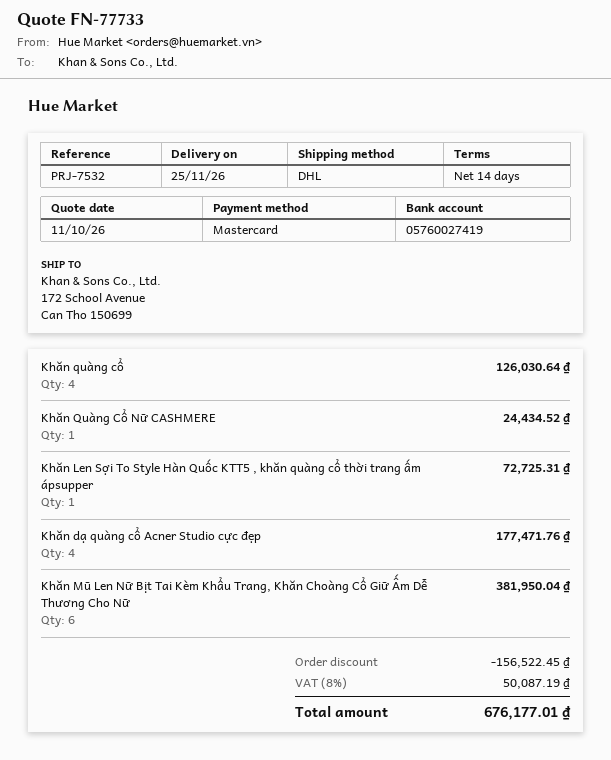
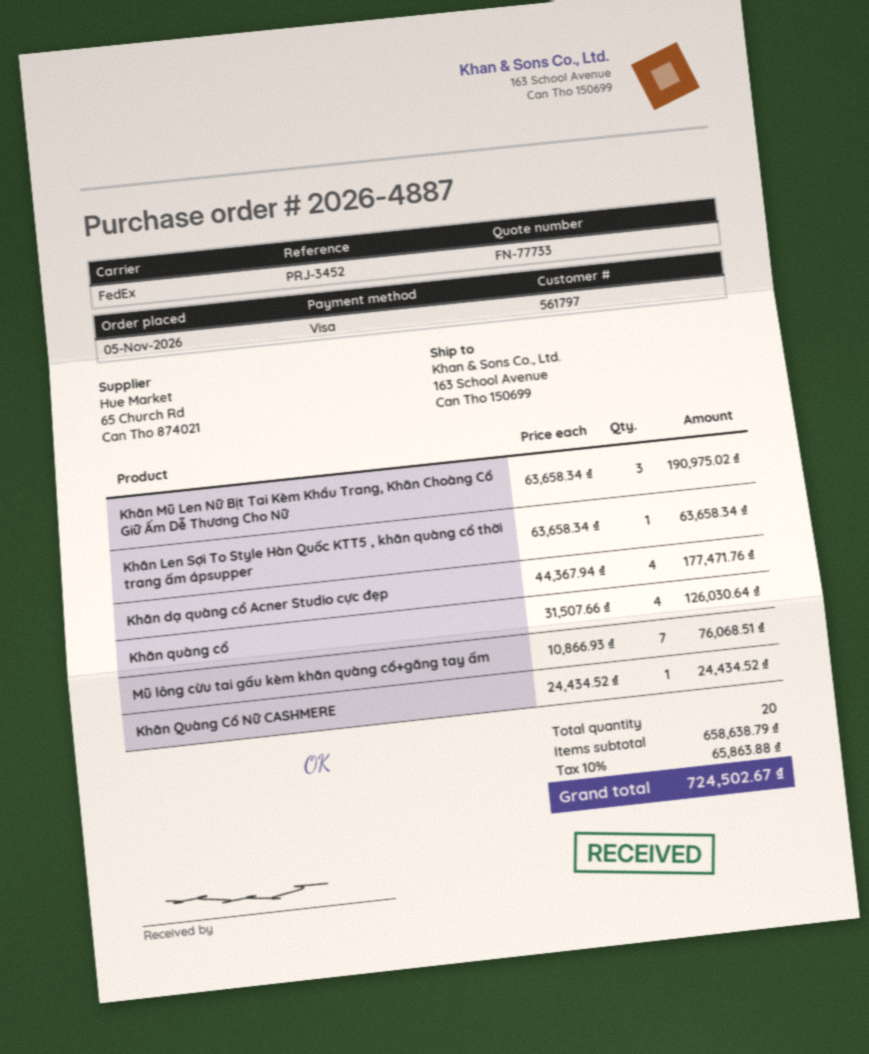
reference: PRJ-7532 -> PRJ-3452
payment method: Mastercard -> Visa
shipping method: DHL -> FedEx
ship to: 172 School Avenue, Can Tho 150699 -> 163 School Avenue, Can Tho 150699
Khăn Len Sợi To Style Hàn Quốc KTT5 , khăn quàng cổ thời trang ấm ápsupper: 1 for 72725.31 -> 1 for 63658.34
Khăn Mũ Len Nữ Bịt Tai Kèm Khẩu Trang, Khăn Choàng Cổ Giữ Ấm Dễ Thương Cho Nữ: 6 for 381950.04 -> 3 for 190975.02
Mũ lông cừu tai gấu kèm khăn quàng cổ+găng tay ấm: none -> 7 for 76068.51
discount: 156522.45 -> none
tax: 8% = 50087.19 -> 10% = 65863.88
total: 676177.01 -> 724502.67

